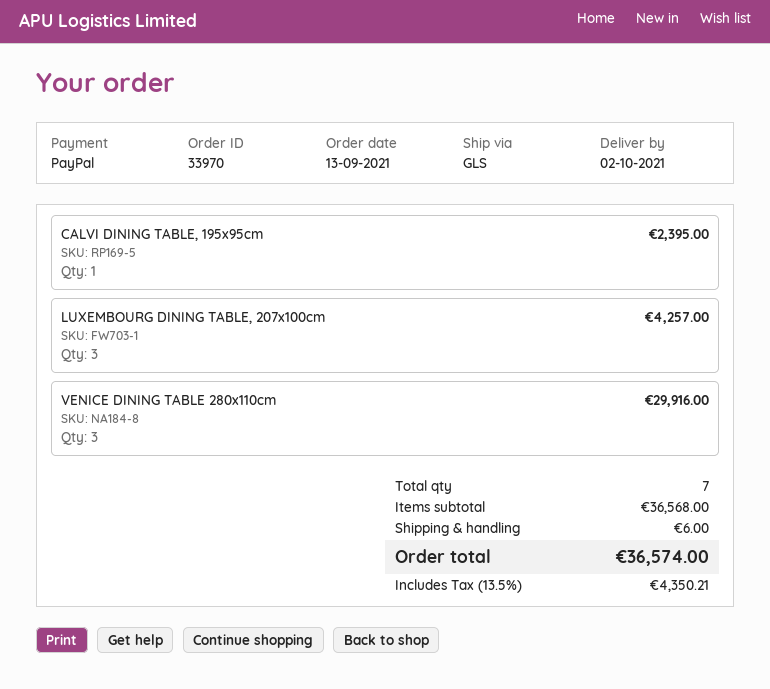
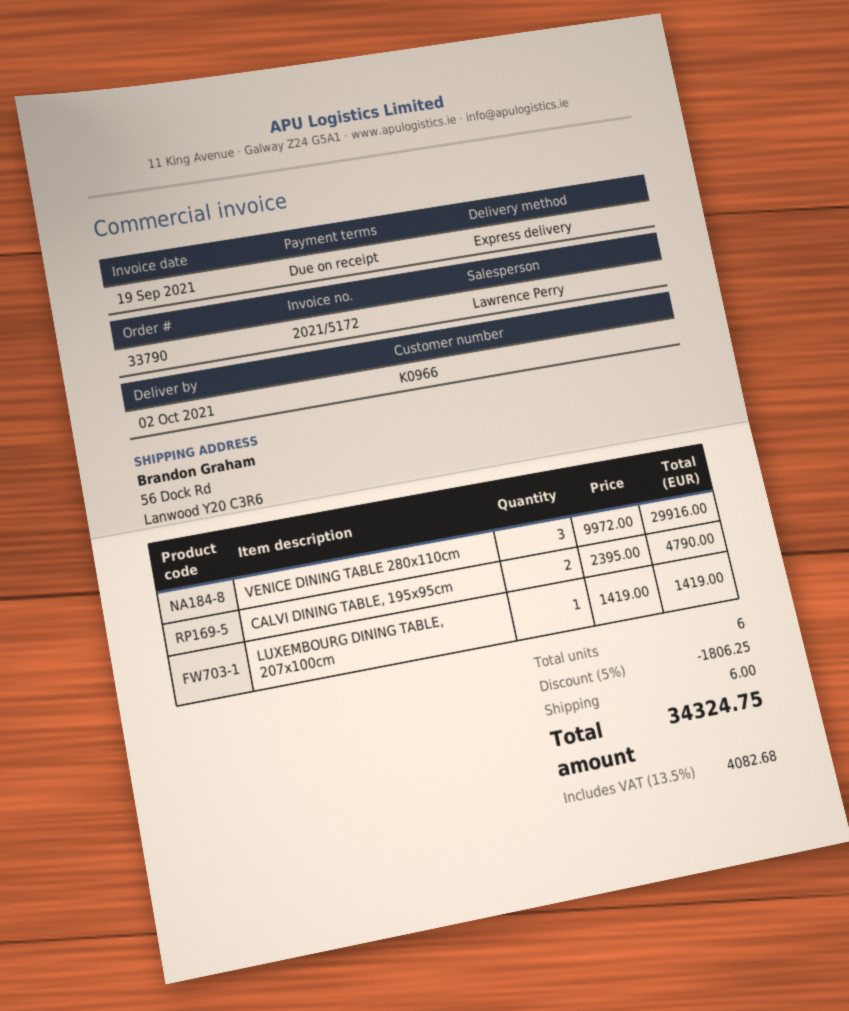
order number: 33970 -> 33790
shipping method: GLS -> express
CALVI DINING TABLE, 195x95cm: 1 for 2395.00 -> 2 for 4790.00
LUXEMBOURG DINING TABLE, 207x100cm: 3 for 4257.00 -> 1 for 1419.00
total quantity: 7 -> 6
discount: none -> 5% = 1806.25
tax: 13.5% = 4350.21 -> 13.5% = 4082.68
total: 36574.00 -> 34324.75

